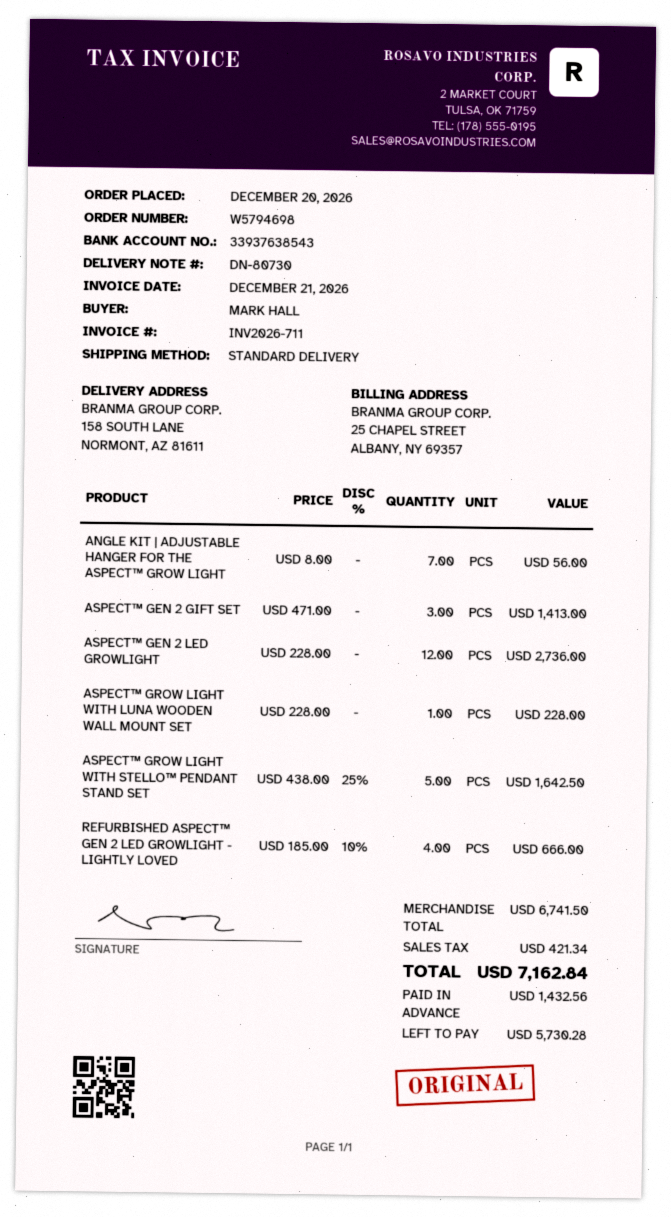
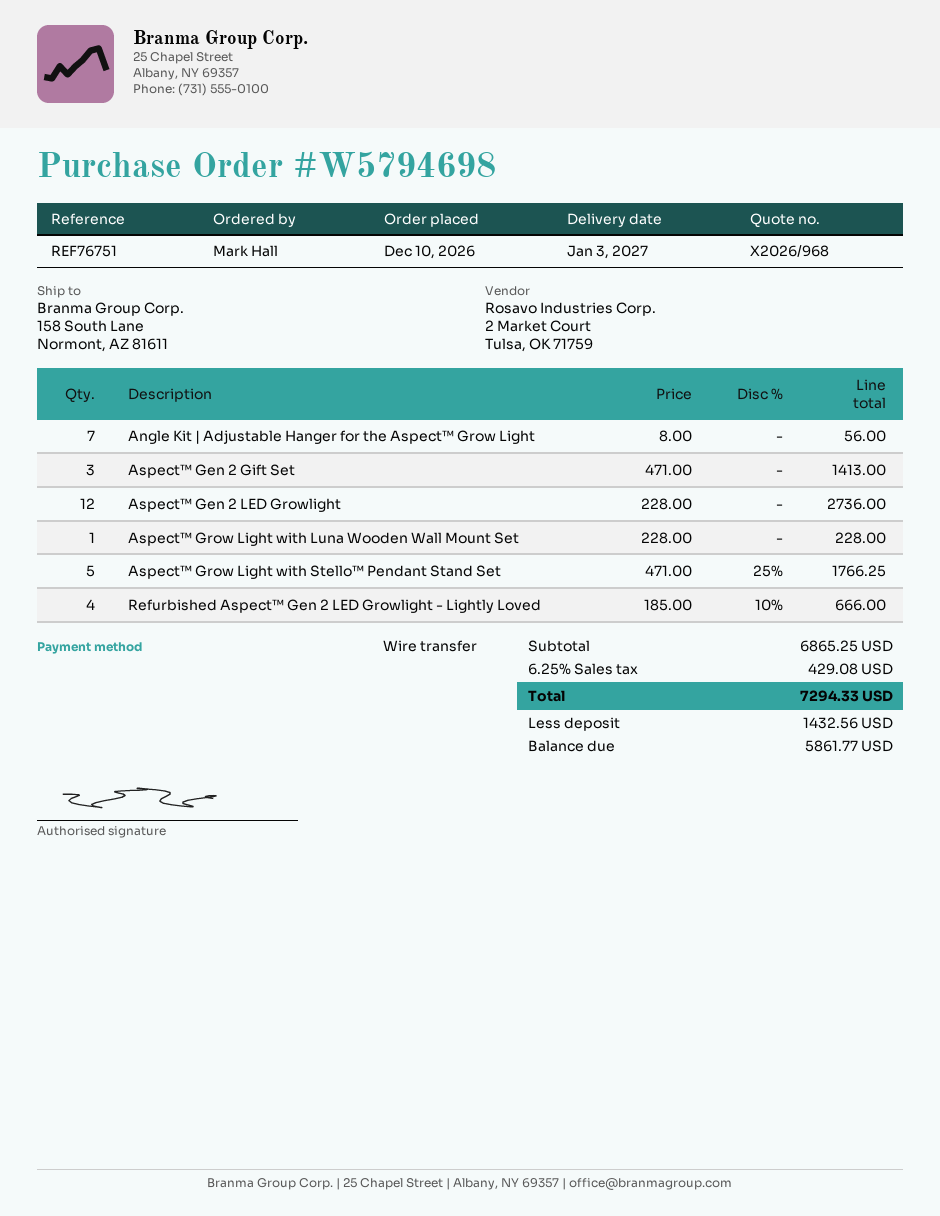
order date: 2026-12-20 -> 2026-12-10
ASPECT™ GROW LIGHT WITH STELLO™ PENDANT STAND SET: 5 x 438.00 - 25% = 1642.50 -> 5 x 471.00 - 25% = 1766.25
subtotal: 6741.50 -> 6865.25
tax: 421.34 -> 429.08
total: 7162.84 -> 7294.33
balance: 5730.28 -> 5861.77

